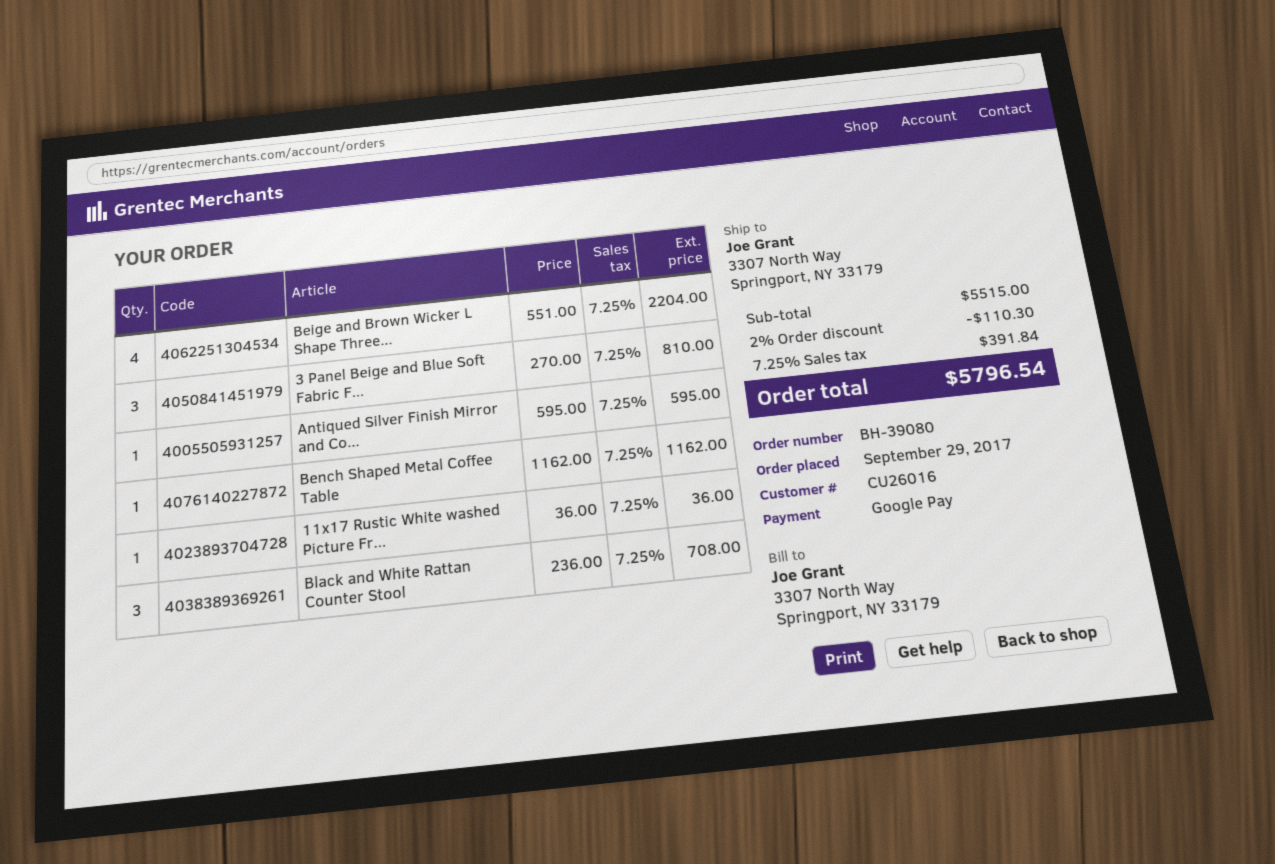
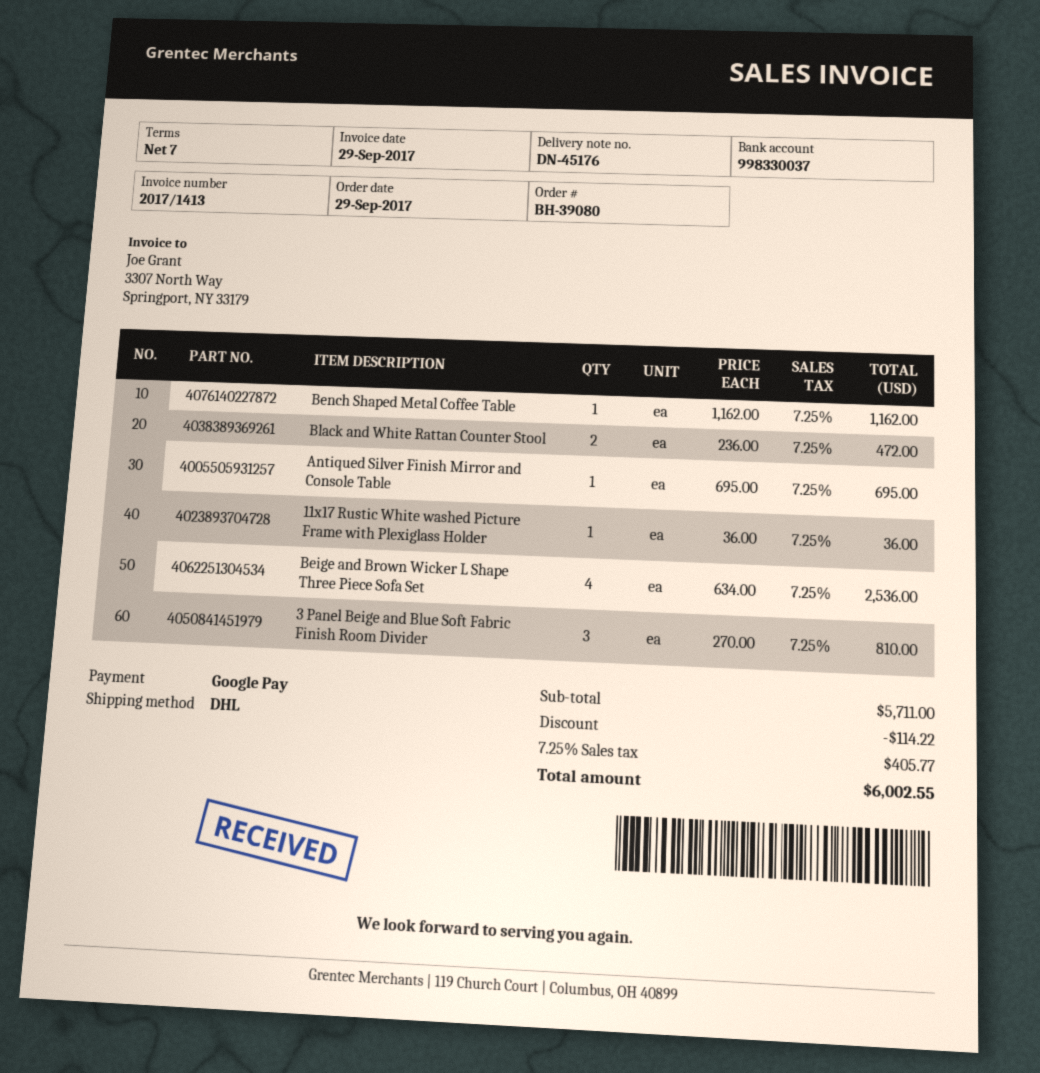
Beige and Brown Wicker L Shape Three...: 4 x 551.00 = 2204.00 -> 4 x 634.00 = 2536.00
Antiqued Silver Finish Mirror and Co...: 1 x 595.00 = 595.00 -> 1 x 695.00 = 695.00
Black and White Rattan Counter Stool: 3 x 236.00 = 708.00 -> 2 x 236.00 = 472.00
subtotal: 5515.00 -> 5711.00
discount: 110.30 -> 114.22
tax: 7.25% = 391.84 -> 7.25% = 405.77
total: 5796.54 -> 6002.55

